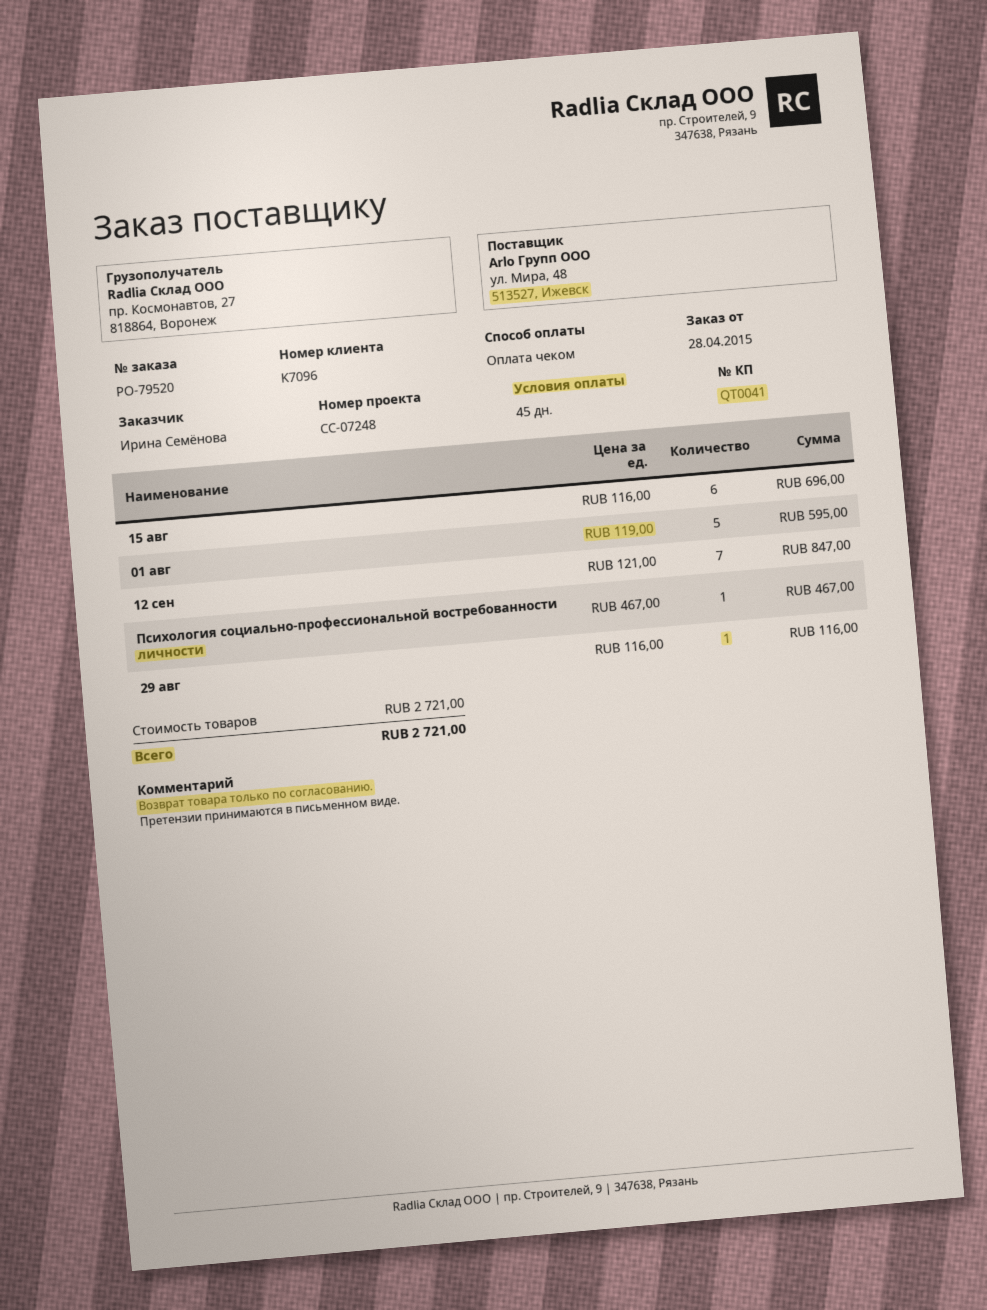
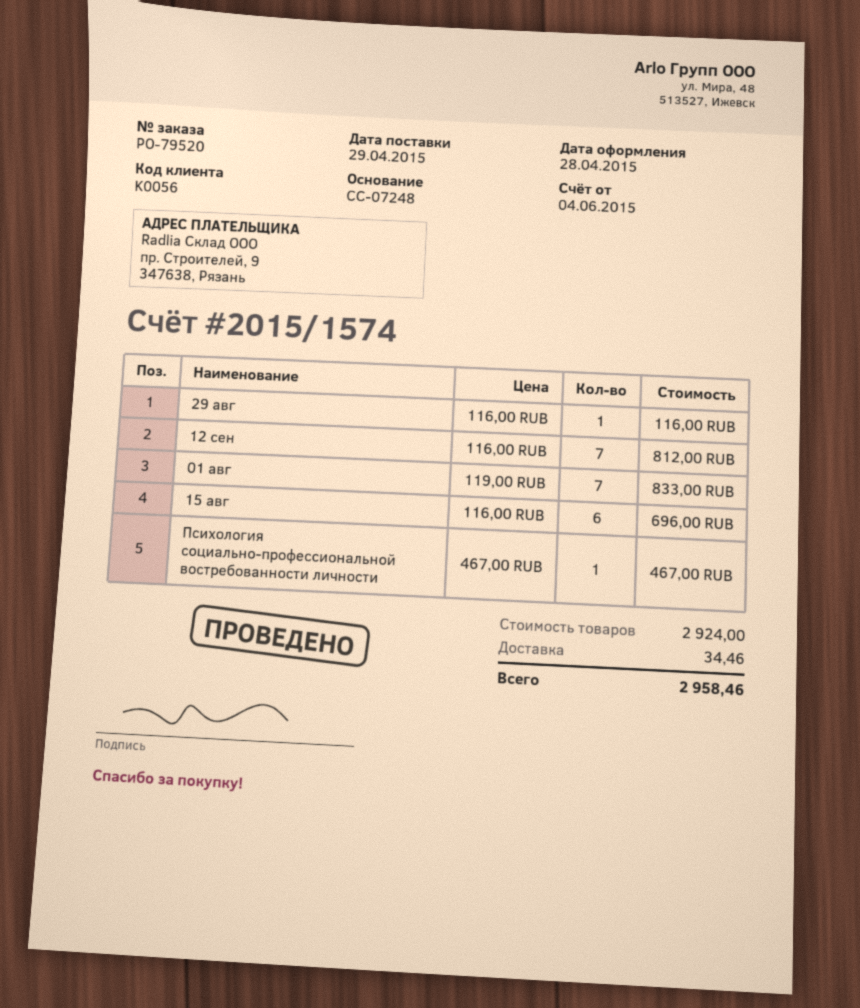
customer number: K7096 -> K0056
01 авг: 5 x 119.00 = 595.00 -> 7 x 119.00 = 833.00
12 сен: 7 x 121.00 = 847.00 -> 7 x 116.00 = 812.00
subtotal: 2721.00 -> 2924.00
shipping: none -> 34.46
total: 2721.00 -> 2958.46

